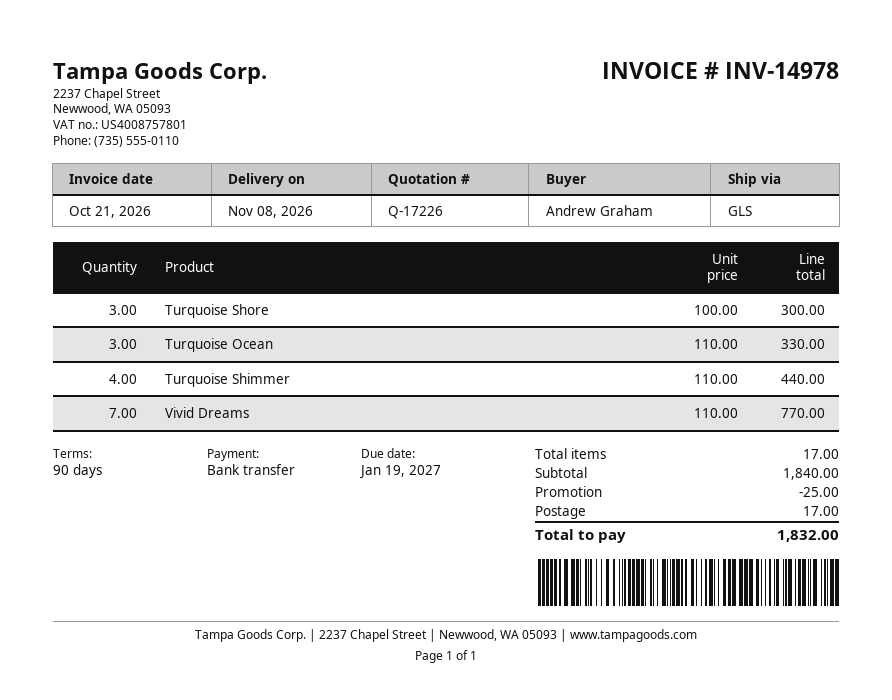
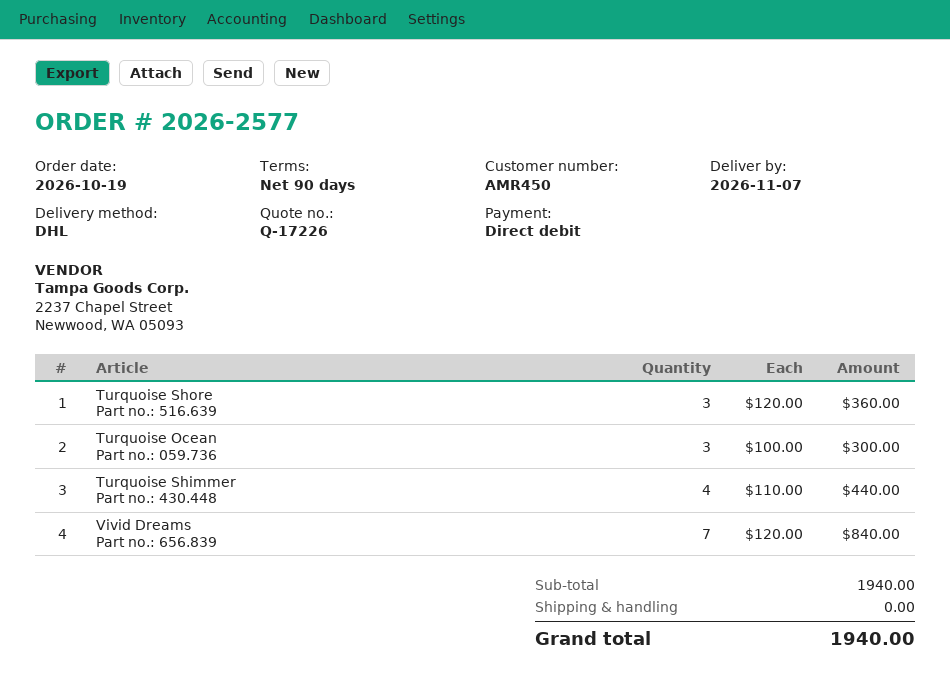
delivery date: 2026-11-08 -> 2026-11-07
payment method: bank transfer -> direct debit
shipping method: GLS -> DHL
Turquoise Shore: 3 x 100.00 = 300.00 -> 3 x 120.00 = 360.00
Turquoise Ocean: 3 x 110.00 = 330.00 -> 3 x 100.00 = 300.00
Vivid Dreams: 7 x 110.00 = 770.00 -> 7 x 120.00 = 840.00
subtotal: 1840.00 -> 1940.00
discount: 25.00 -> none
shipping: 17.00 -> 0.00
total: 1832.00 -> 1940.00

